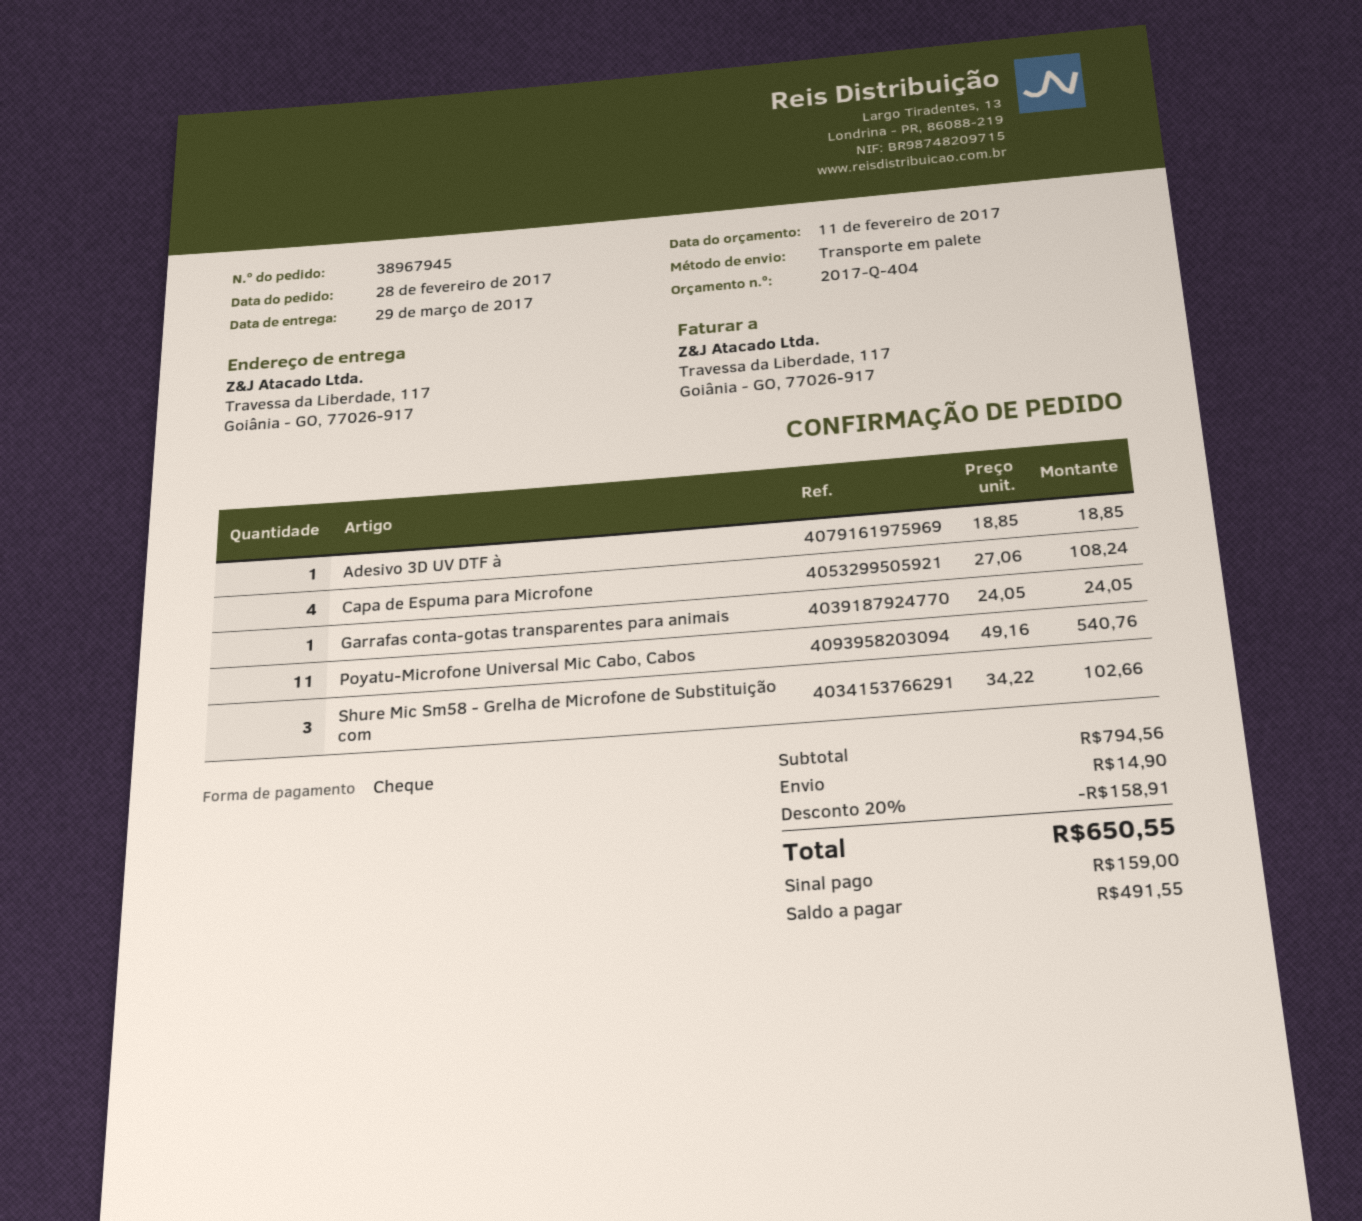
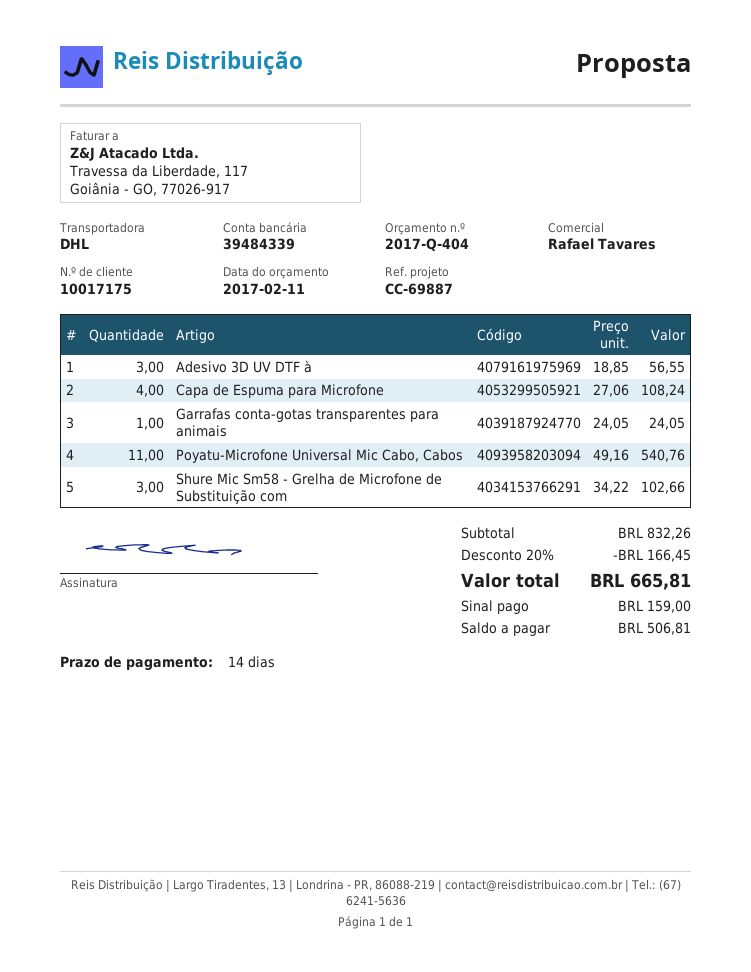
shipping method: pallet freight -> DHL
Adesivo 3D UV DTF à: 1 x 18.85 = 18.85 -> 3 x 18.85 = 56.55
subtotal: 794.56 -> 832.26
discount: 20% = 158.91 -> 20% = 166.45
shipping: 14.90 -> none
total: 650.55 -> 665.81
balance: 491.55 -> 506.81

